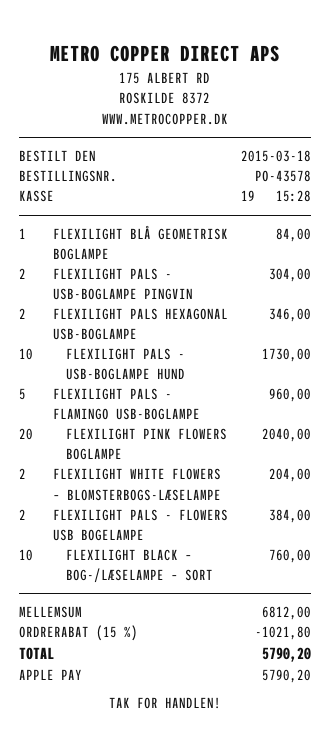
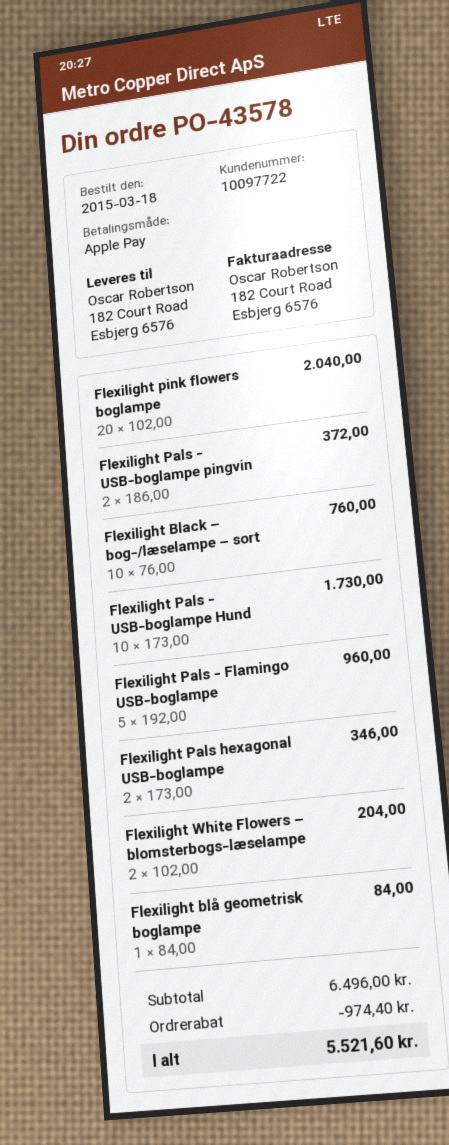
FLEXILIGHT PALS - USB-BOGLAMPE PINGVIN: 2 for 304.00 -> 2 for 372.00
FLEXILIGHT PALS - FLOWERS USB BOGELAMPE: 2 for 384.00 -> none
subtotal: 6812.00 -> 6496.00
discount: 1021.80 -> 974.40
total: 5790.20 -> 5521.60

